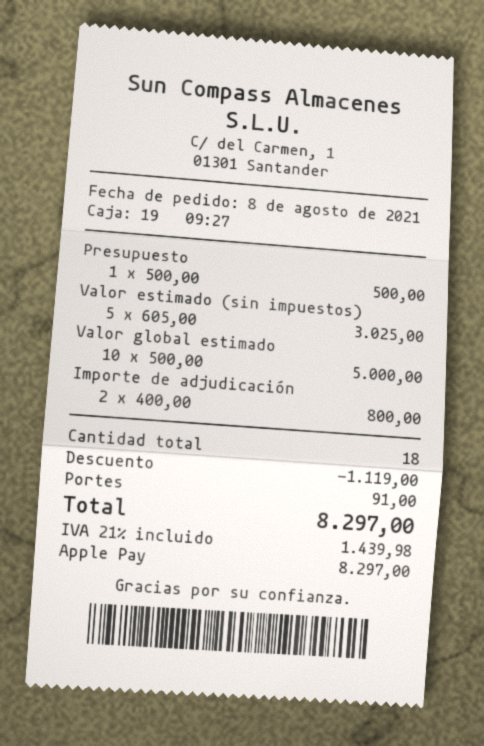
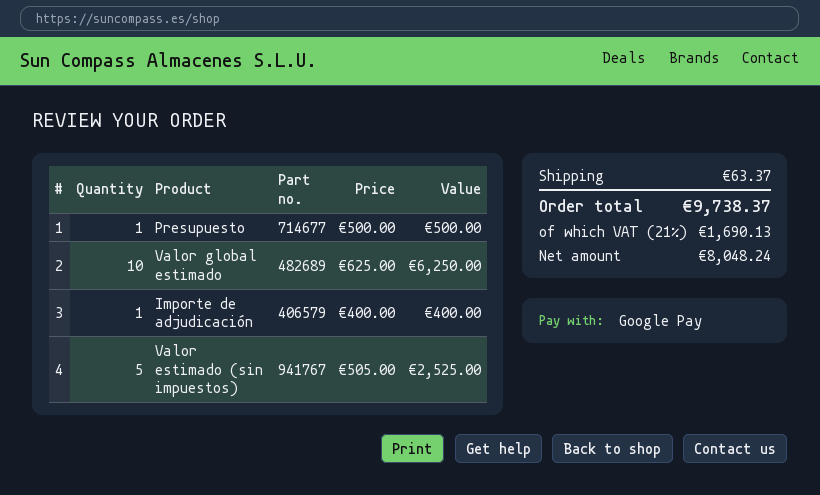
payment method: Apple Pay -> Google Pay
Valor estimado (sin impuestos): 5 x 605.00 = 3025.00 -> 5 x 505.00 = 2525.00
Valor global estimado: 10 x 500.00 = 5000.00 -> 10 x 625.00 = 6250.00
Importe de adjudicación: 2 x 400.00 = 800.00 -> 1 x 400.00 = 400.00
discount: 1119.00 -> none
shipping: 91.00 -> 63.37
tax: 21% = 1439.98 -> 21% = 1690.13
total: 8297.00 -> 9738.37

